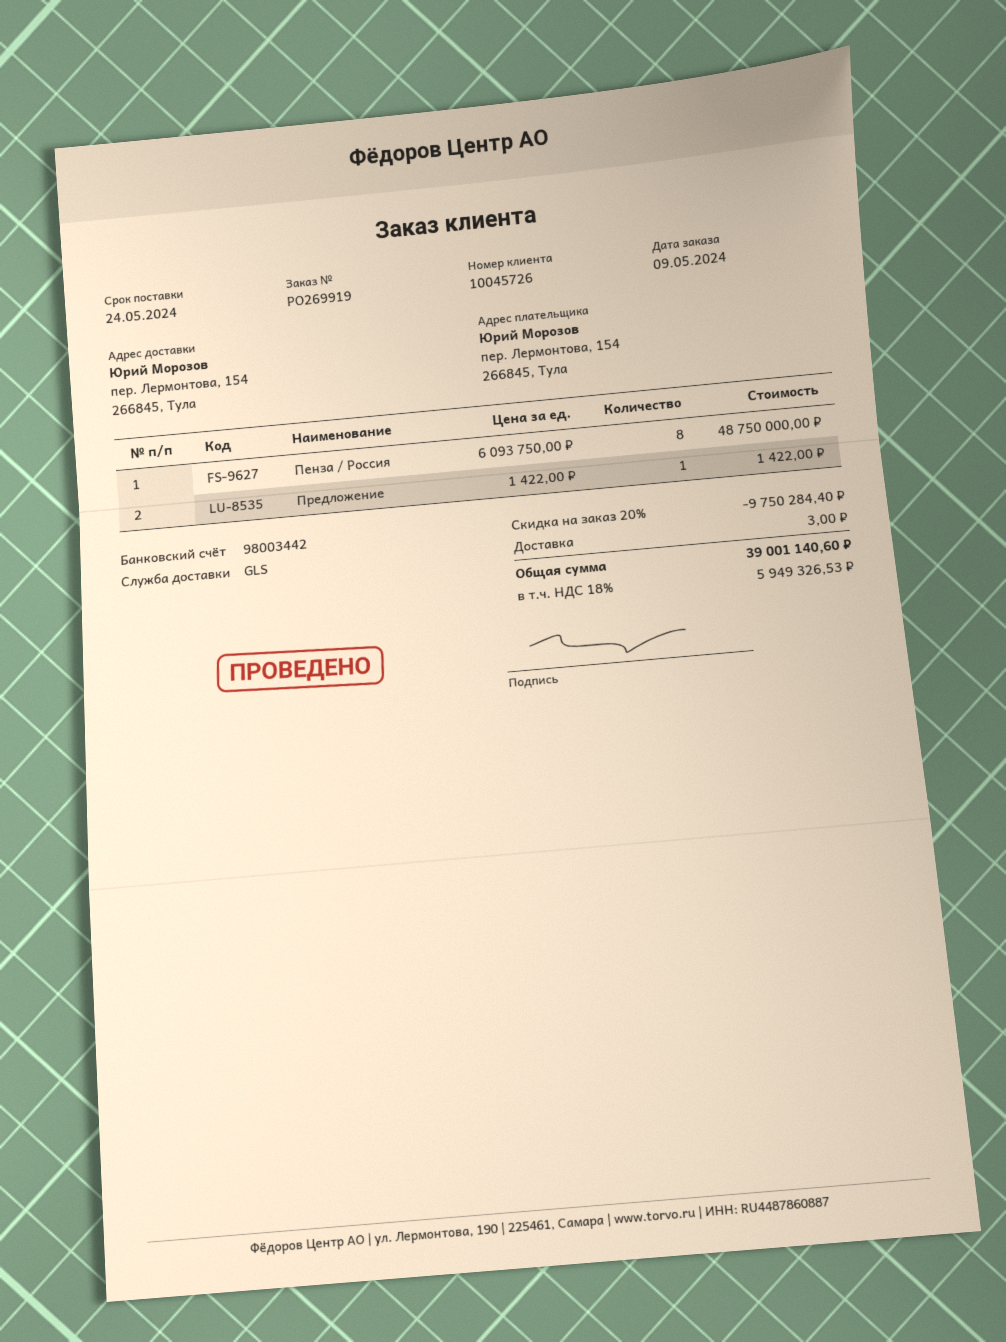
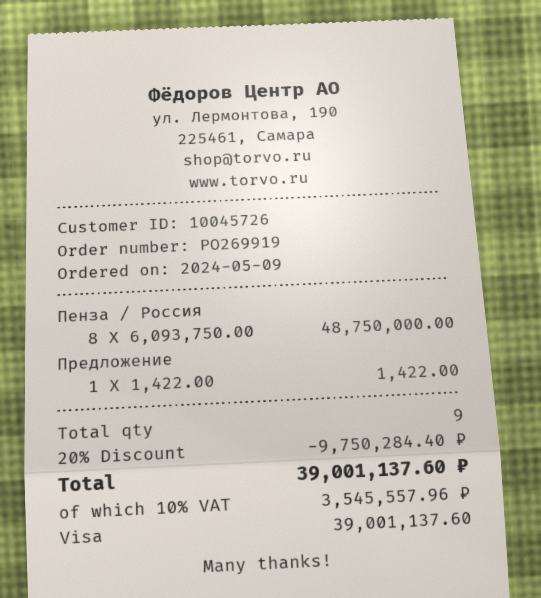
shipping: 3.00 -> none
tax: 18% = 5949326.53 -> 10% = 3545557.96
total: 39001140.60 -> 39001137.60

